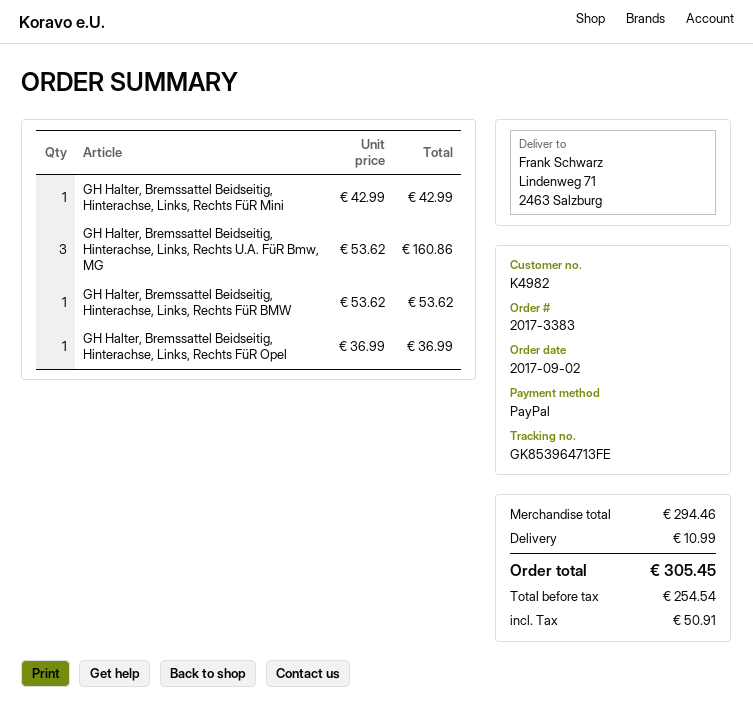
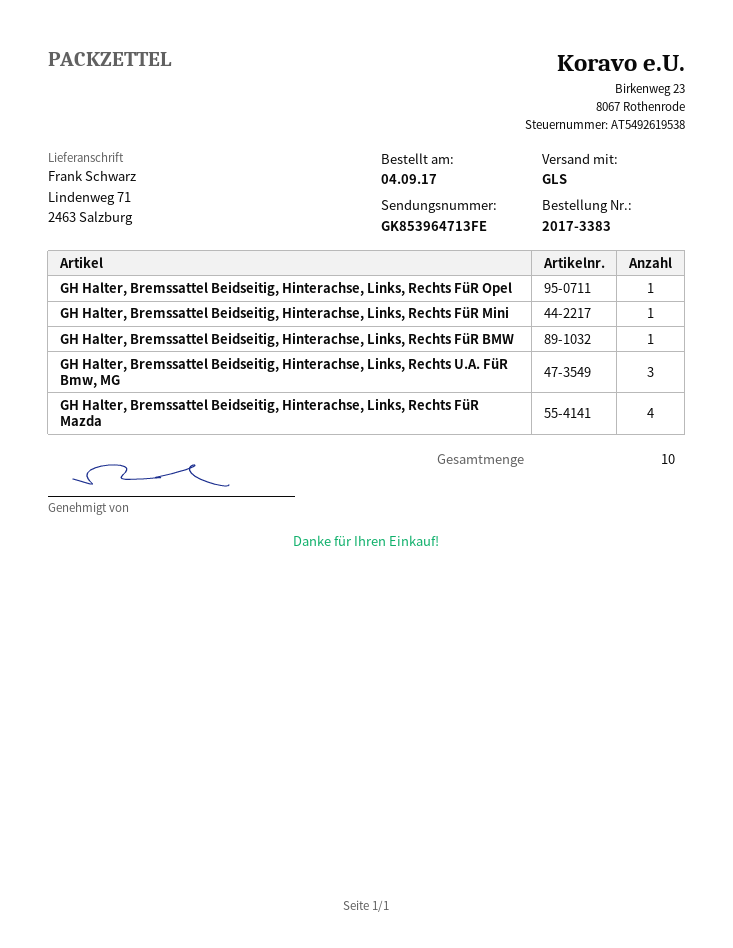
order date: 2017-09-02 -> 2017-09-04
GH Halter, Bremssattel Beidseitig, Hinterachse, Links, Rechts FüR Mazda: none -> 4

